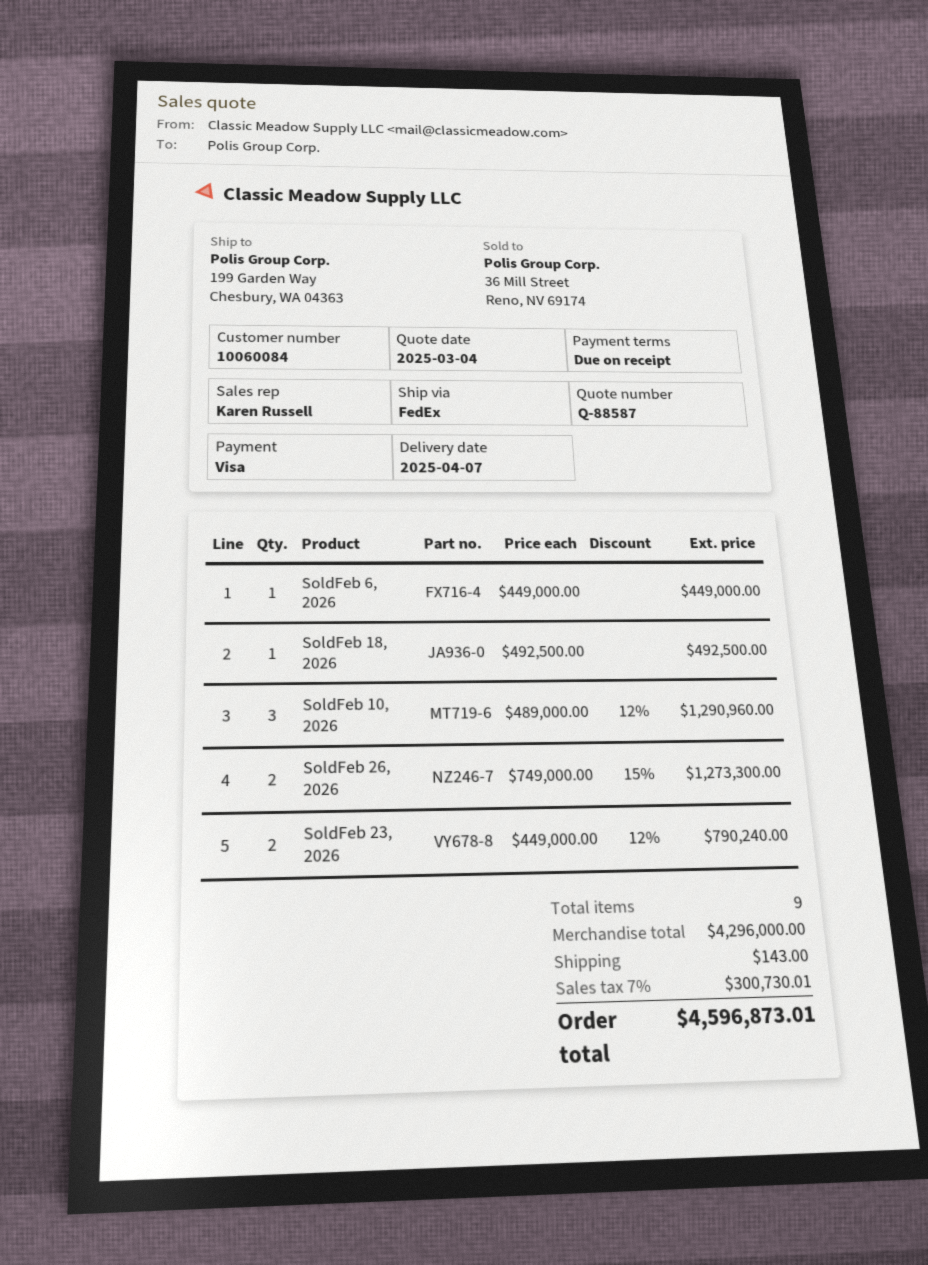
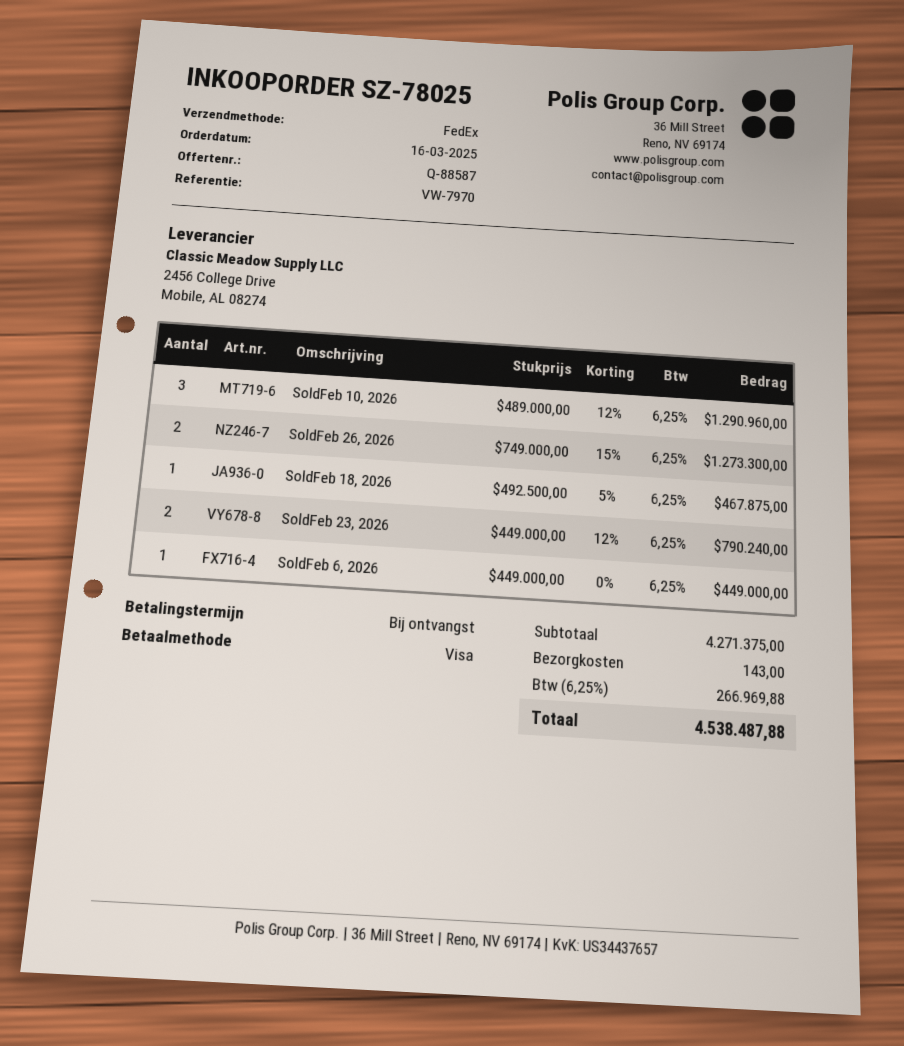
SoldFeb 18, 2026: 1 x 492500.00 = 492500.00 -> 1 x 492500.00 - 5% = 467875.00
subtotal: 4296000.00 -> 4271375.00
tax: 7% = 300730.01 -> 6.25% = 266969.88
total: 4596873.01 -> 4538487.88

